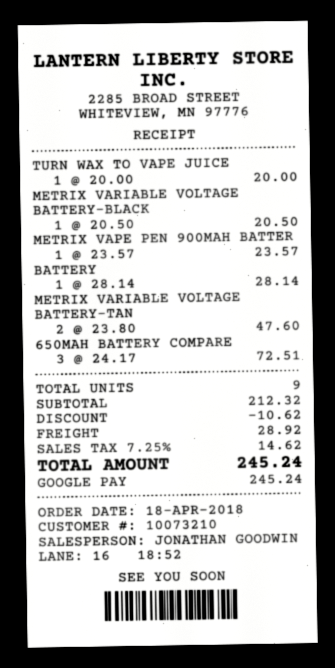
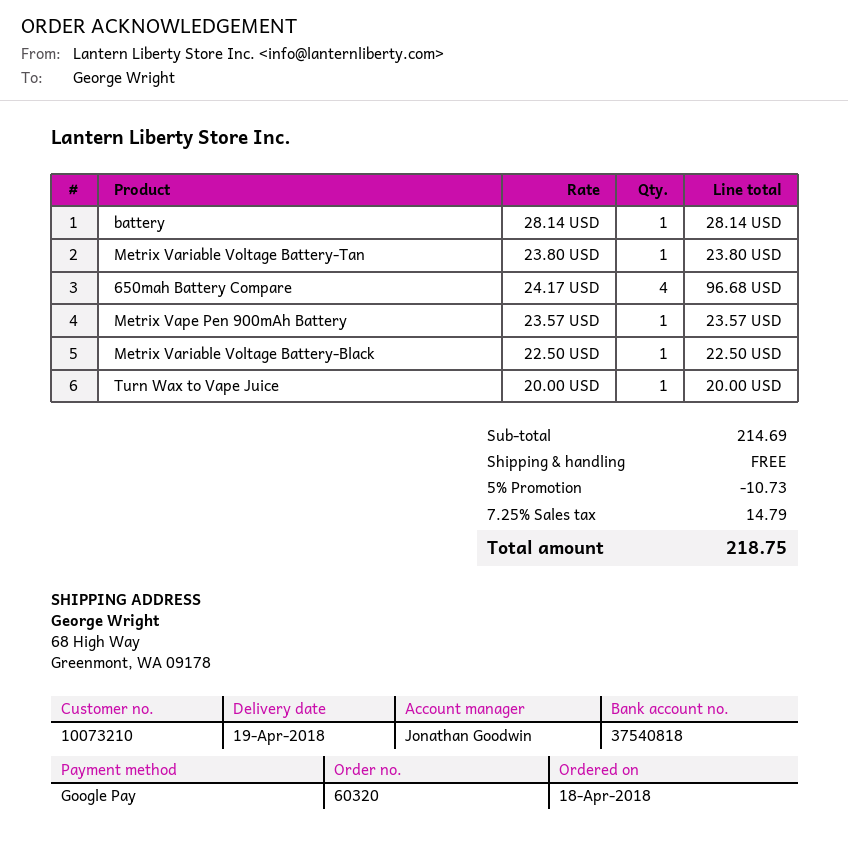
METRIX VARIABLE VOLTAGE BATTERY-BLACK: 1 x 20.50 = 20.50 -> 1 x 22.50 = 22.50
METRIX VARIABLE VOLTAGE BATTERY-TAN: 2 x 23.80 = 47.60 -> 1 x 23.80 = 23.80
650MAH BATTERY COMPARE: 3 x 24.17 = 72.51 -> 4 x 24.17 = 96.68
subtotal: 212.32 -> 214.69
discount: 10.62 -> 10.73
shipping: 28.92 -> 0.00
tax: 7.25% = 14.62 -> 7.25% = 14.79
total: 245.24 -> 218.75

